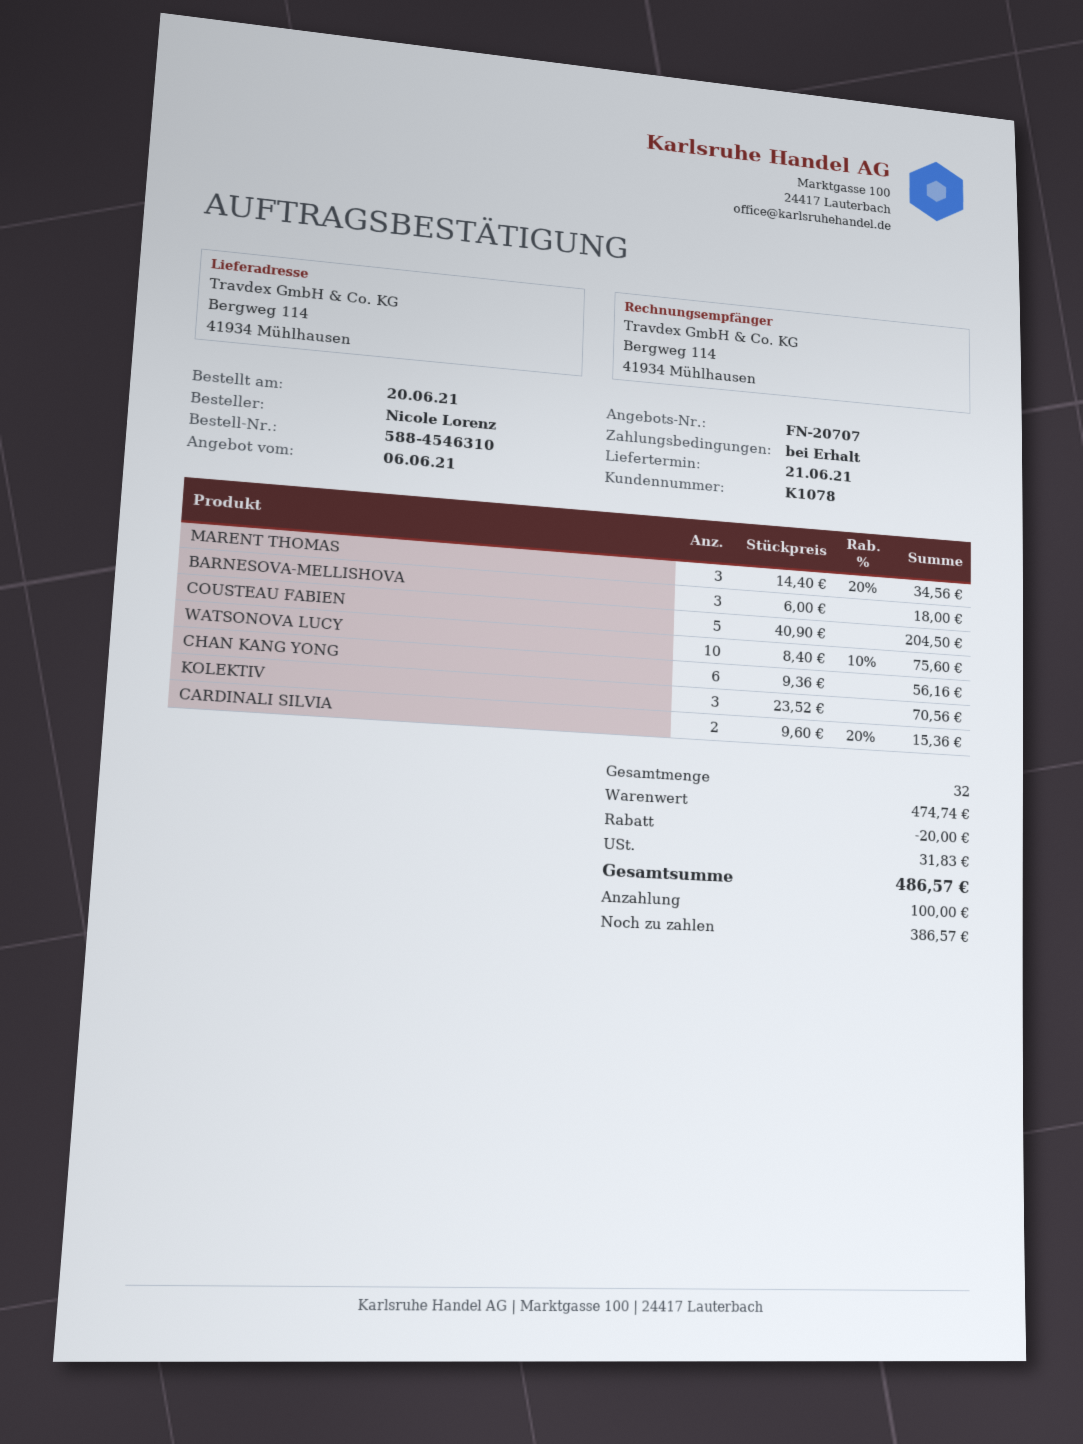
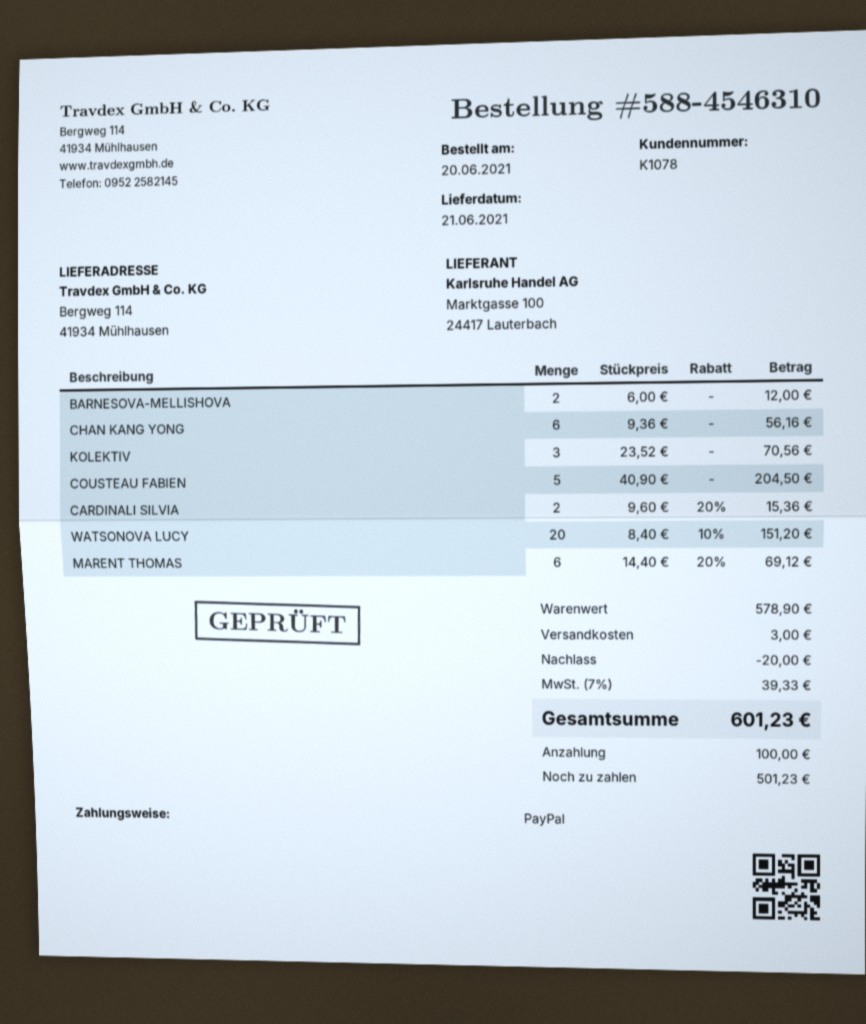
MARENT THOMAS: 3 x 14.40 - 20% = 34.56 -> 6 x 14.40 - 20% = 69.12
BARNESOVA-MELLISHOVA: 3 x 6.00 = 18.00 -> 2 x 6.00 = 12.00
WATSONOVA LUCY: 10 x 8.40 - 10% = 75.60 -> 20 x 8.40 - 10% = 151.20
subtotal: 474.74 -> 578.90
shipping: none -> 3.00
tax: 31.83 -> 39.33
total: 486.57 -> 601.23
balance: 386.57 -> 501.23

